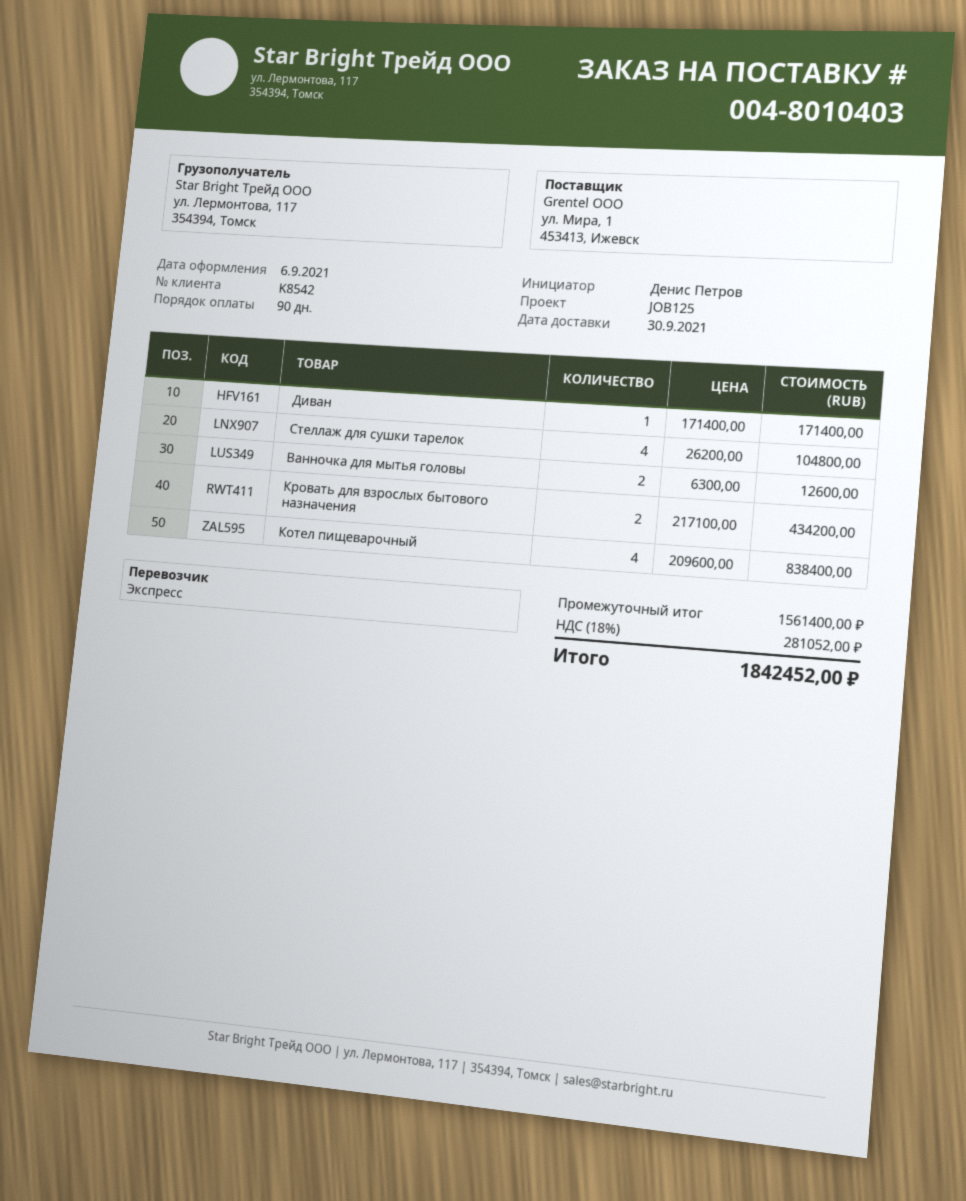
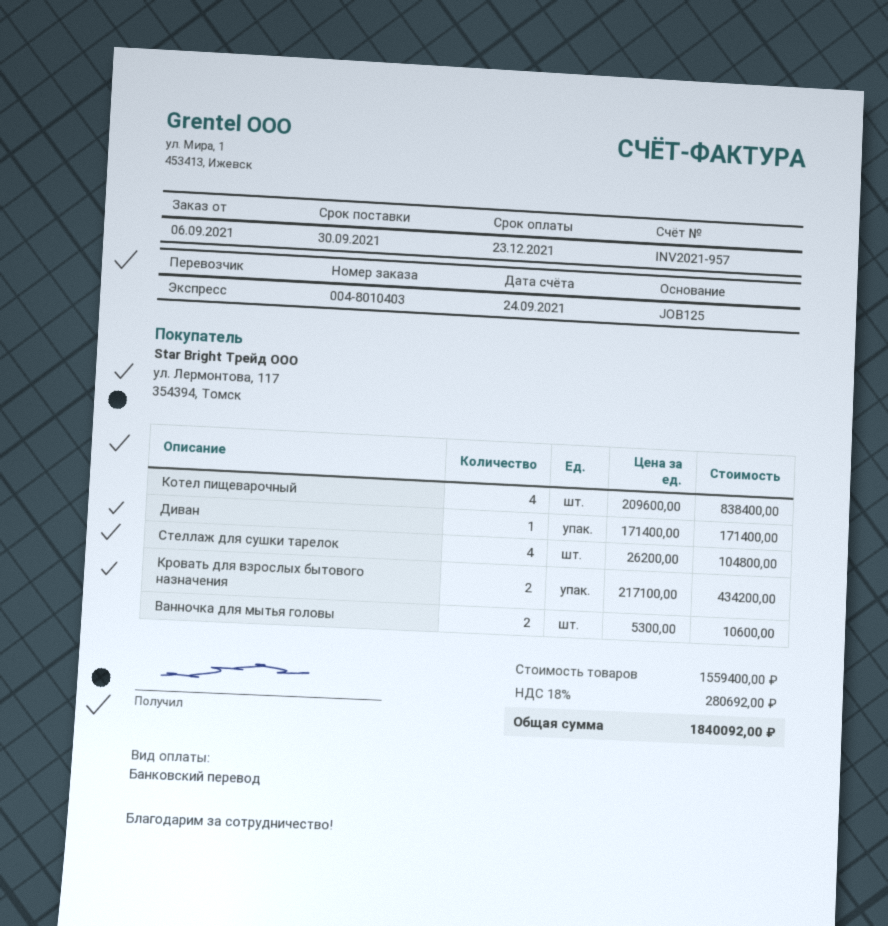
Ванночка для мытья головы: 2 x 6300.00 = 12600.00 -> 2 x 5300.00 = 10600.00
subtotal: 1561400.00 -> 1559400.00
tax: 18% = 281052.00 -> 18% = 280692.00
total: 1842452.00 -> 1840092.00

